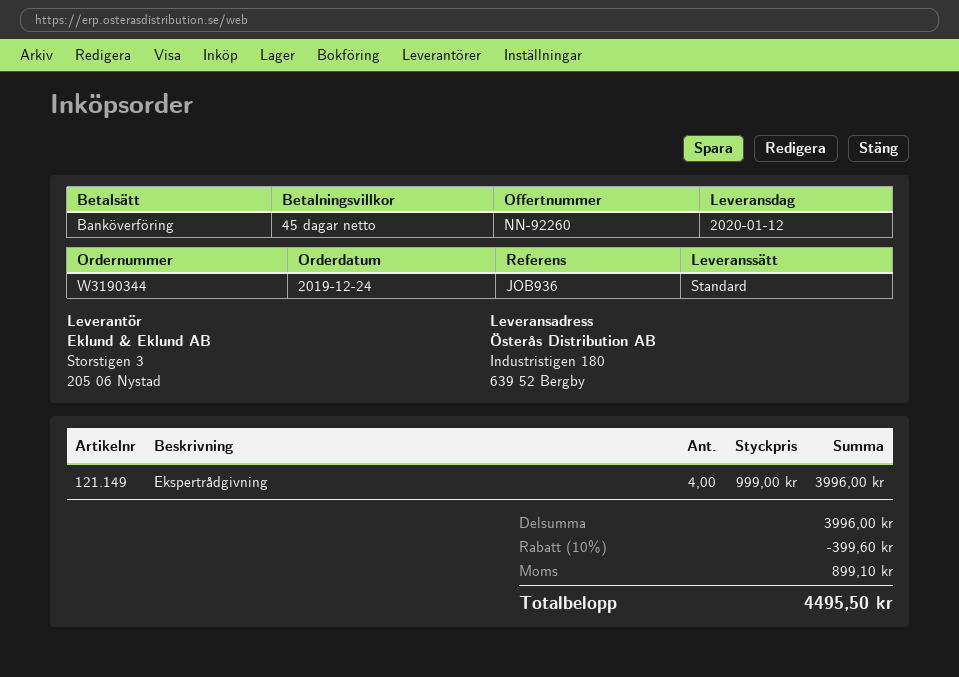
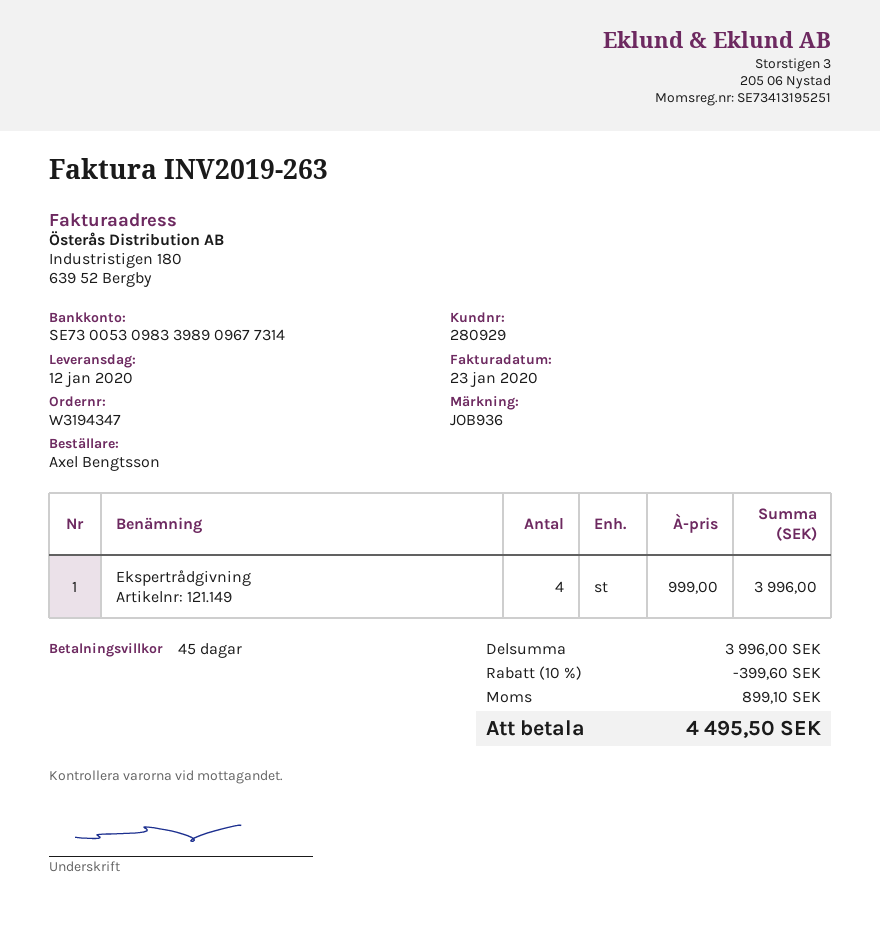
order number: W3190344 -> W3194347

